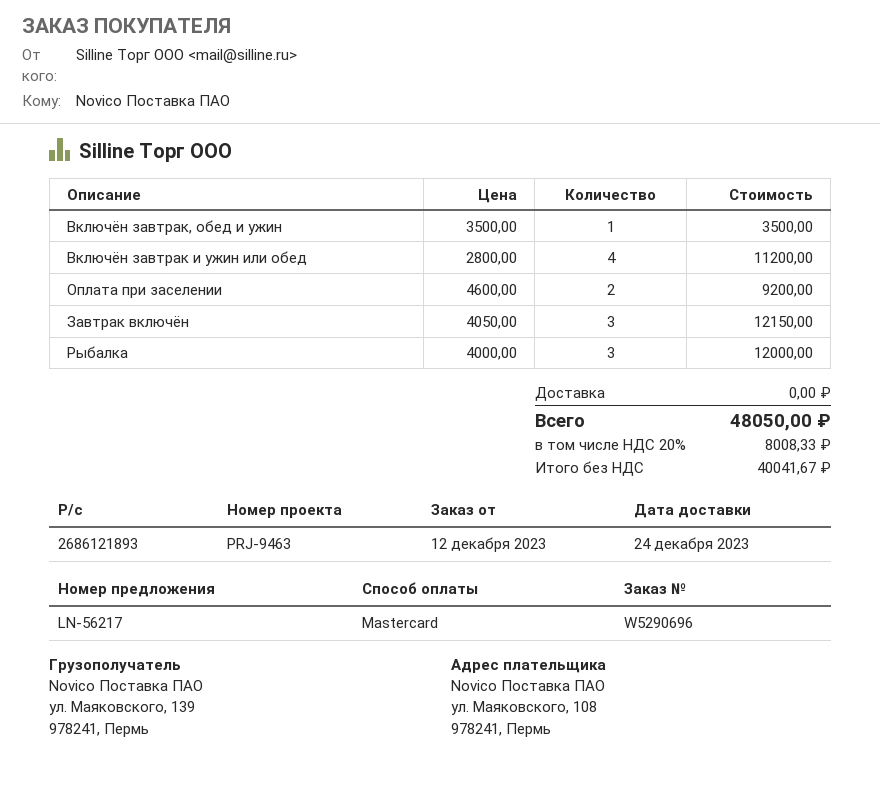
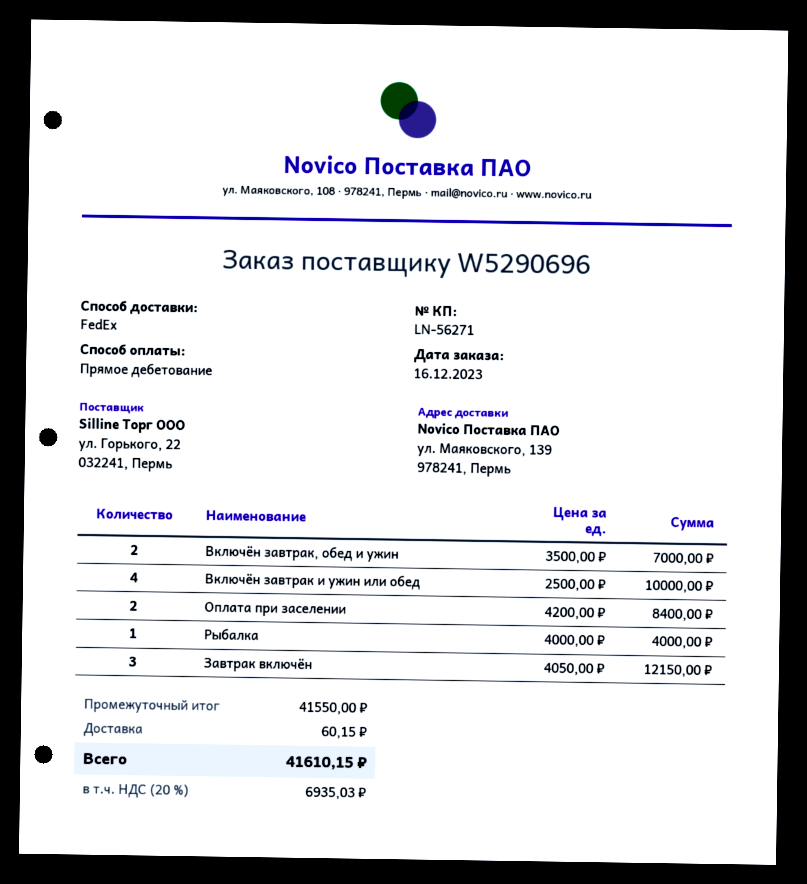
quote number: LN-56217 -> LN-56271
order date: 2023-12-12 -> 2023-12-16
payment method: Mastercard -> direct debit
Включён завтрак, обед и ужин: 1 x 3500.00 = 3500.00 -> 2 x 3500.00 = 7000.00
Включён завтрак и ужин или обед: 4 x 2800.00 = 11200.00 -> 4 x 2500.00 = 10000.00
Оплата при заселении: 2 x 4600.00 = 9200.00 -> 2 x 4200.00 = 8400.00
Рыбалка: 3 x 4000.00 = 12000.00 -> 1 x 4000.00 = 4000.00
shipping: 0.00 -> 60.15
tax: 20% = 8008.33 -> 20% = 6935.03
total: 48050.00 -> 41610.15

